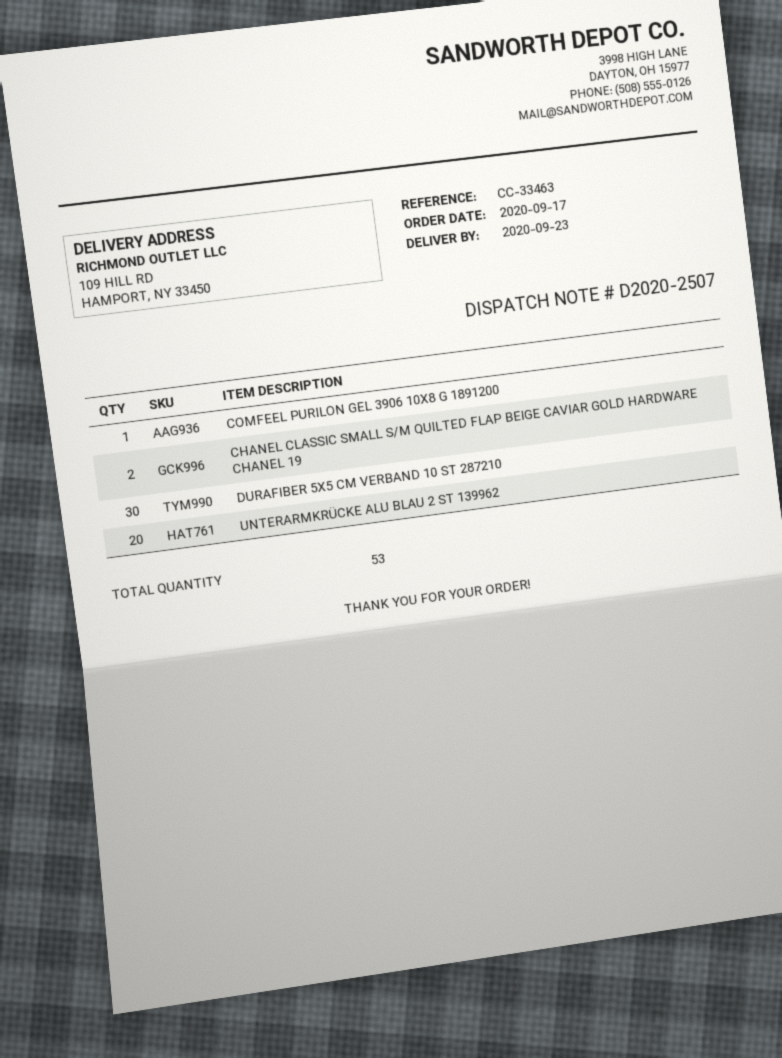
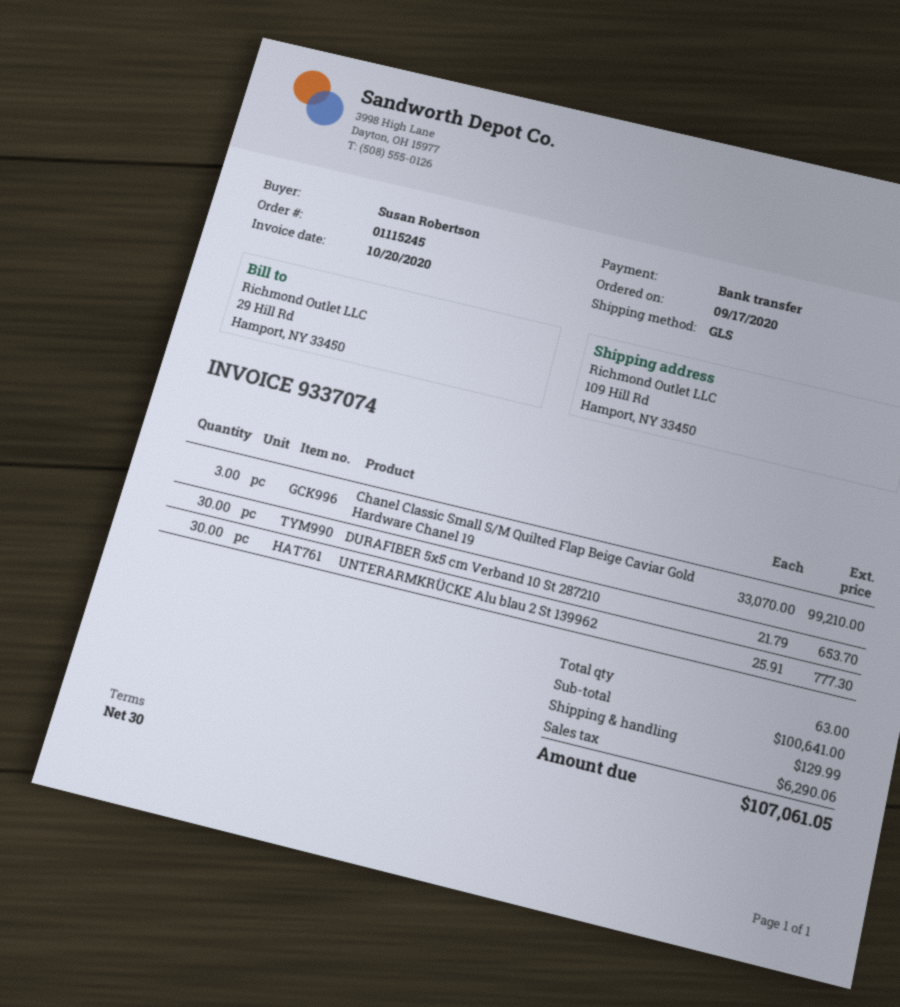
COMFEEL PURILON GEL 3906 10X8 G 1891200: 1 -> none
CHANEL CLASSIC SMALL S/M QUILTED FLAP BEIGE CAVIAR GOLD HARDWARE CHANEL 19: 2 -> 3
UNTERARMKRÜCKE ALU BLAU 2 ST 139962: 20 -> 30
total quantity: 53 -> 63

